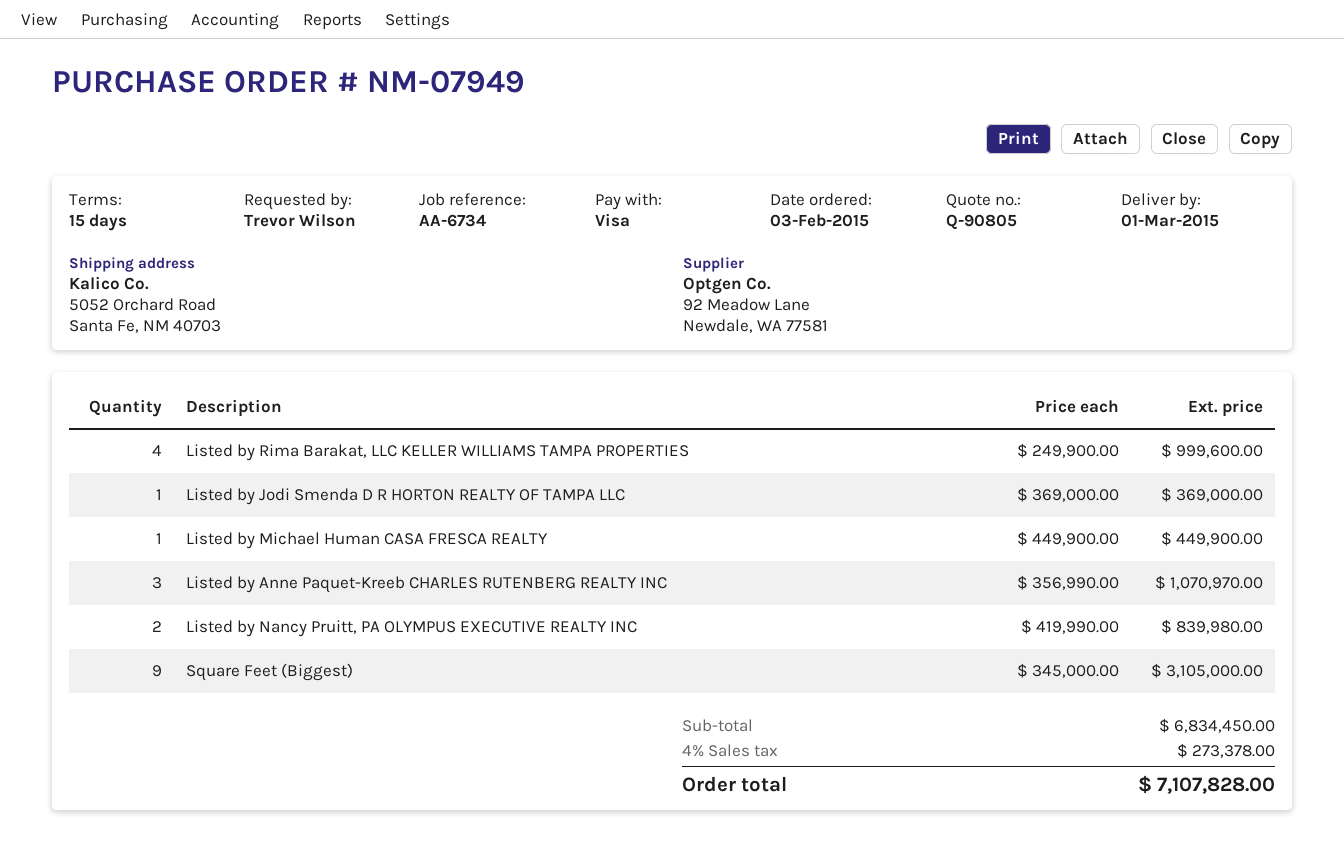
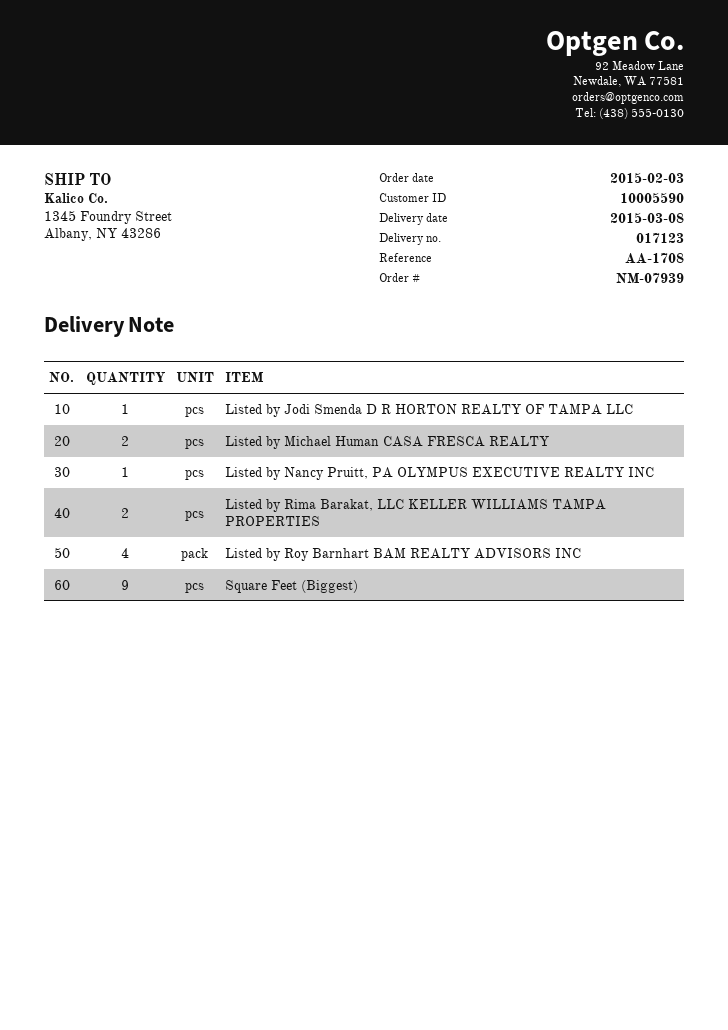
order number: NM-07949 -> NM-07939
delivery date: 2015-03-01 -> 2015-03-08
reference: AA-6734 -> AA-1708
ship to: 5052 Orchard Road, Santa Fe, NM 40703 -> 1345 Foundry Street, Albany, NY 43286
Listed by Rima Barakat, LLC KELLER WILLIAMS TAMPA PROPERTIES: 4 -> 2
Listed by Michael Human CASA FRESCA REALTY: 1 -> 2
Listed by Anne Paquet-Kreeb CHARLES RUTENBERG REALTY INC: 3 -> none
Listed by Nancy Pruitt, PA OLYMPUS EXECUTIVE REALTY INC: 2 -> 1
Listed by Roy Barnhart BAM REALTY ADVISORS INC: none -> 4

